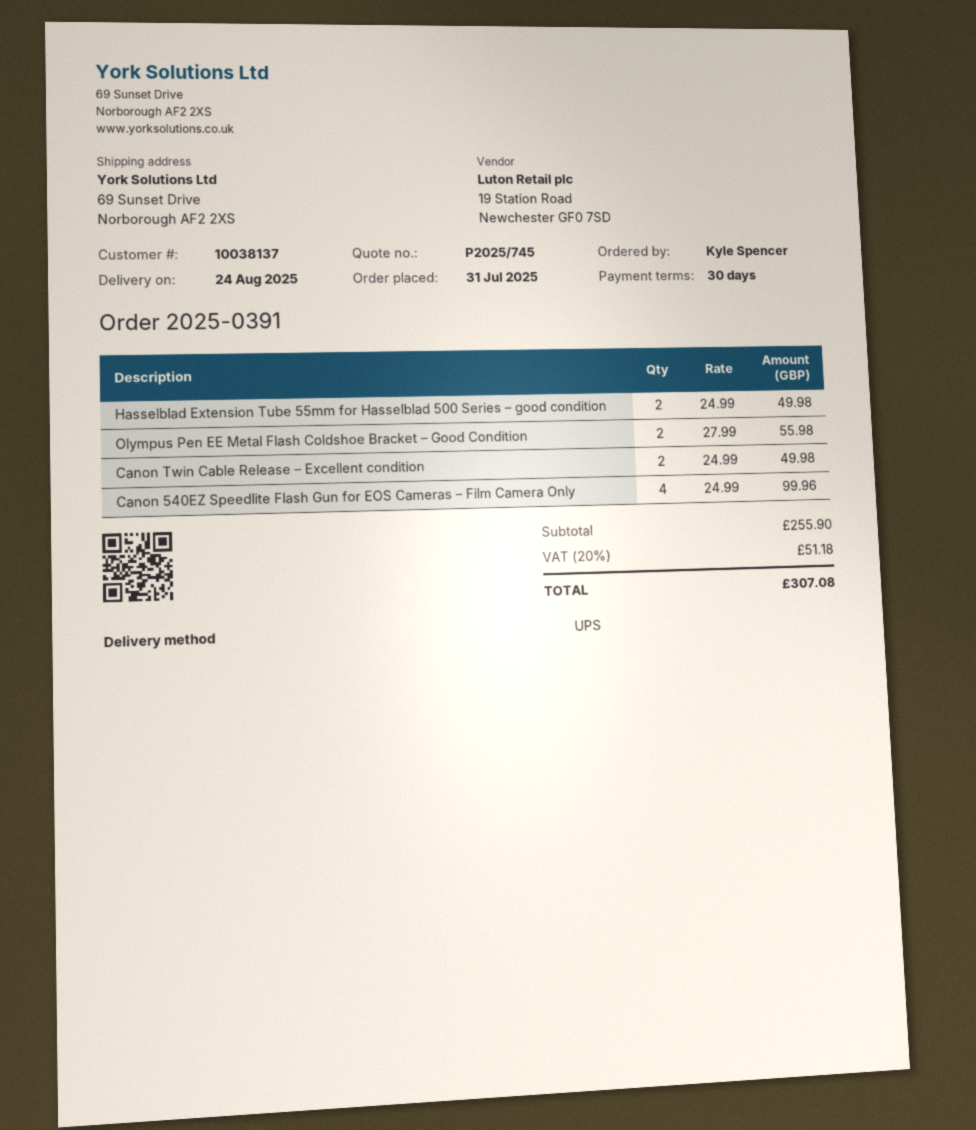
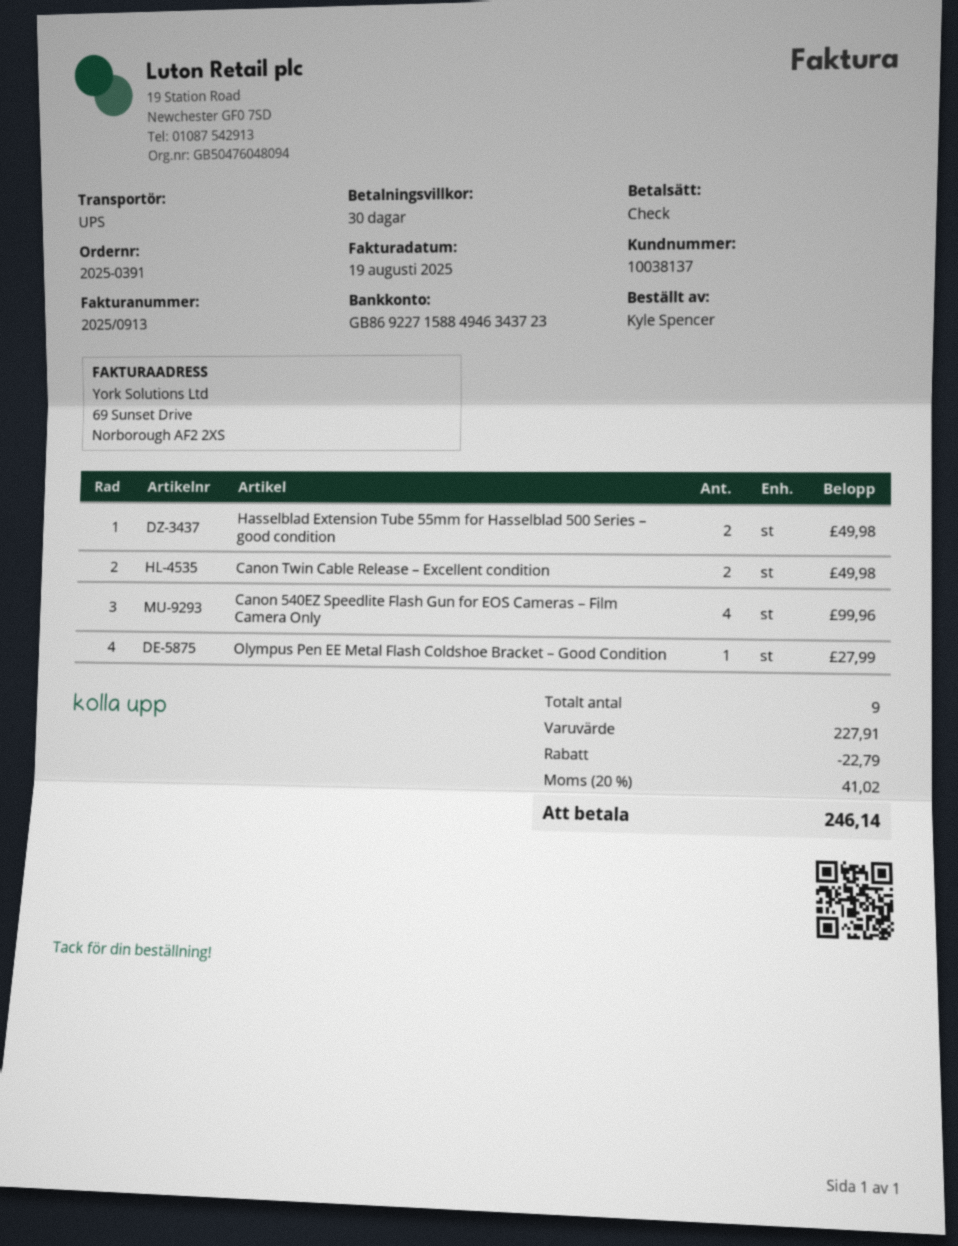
Olympus Pen EE Metal Flash Coldshoe Bracket – Good Condition: 2 for 55.98 -> 1 for 27.99
subtotal: 255.90 -> 227.91
discount: none -> 22.79
tax: 20% = 51.18 -> 20% = 41.02
total: 307.08 -> 246.14

